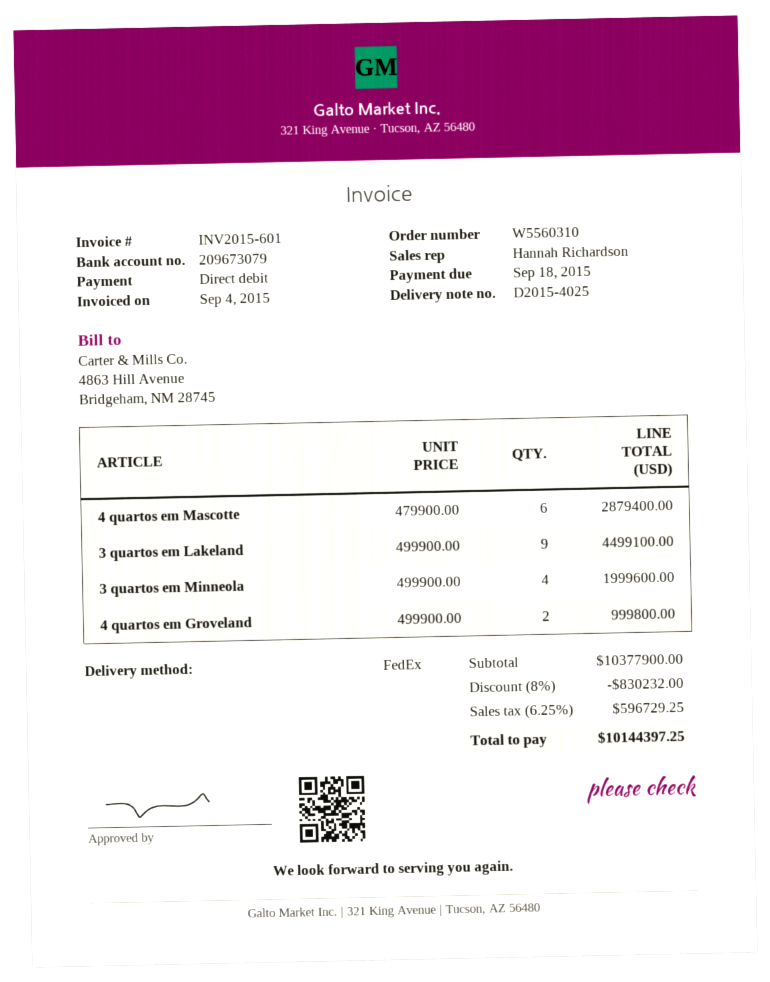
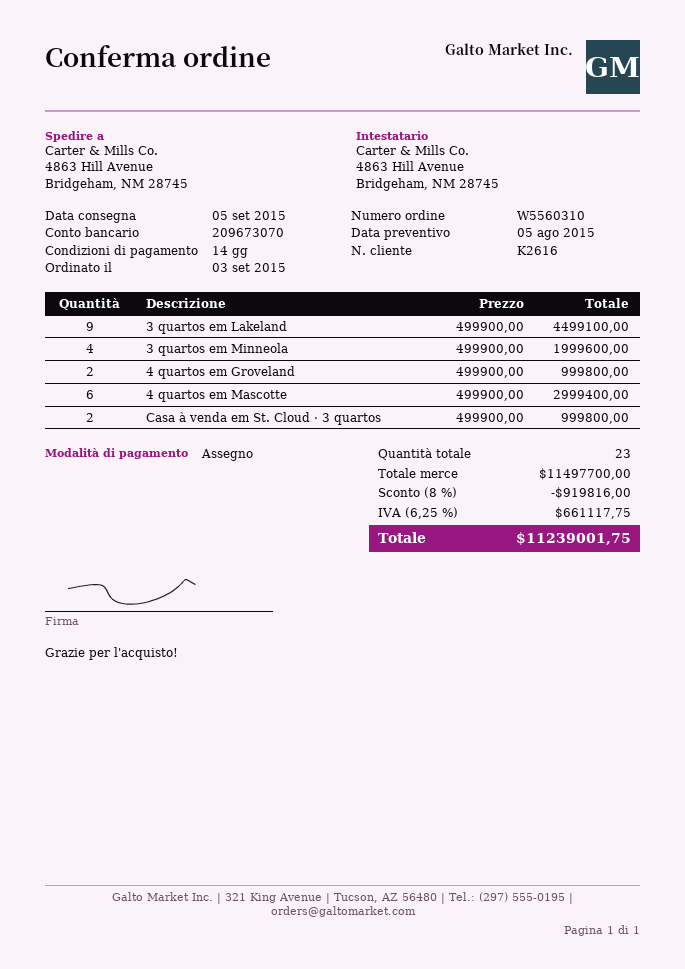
payment method: direct debit -> cheque
bank account: 209673079 -> 209673070
4 quartos em Mascotte: 6 x 479900.00 = 2879400.00 -> 6 x 499900.00 = 2999400.00
Casa à venda em St. Cloud · 3 quartos: none -> 2 x 499900.00 = 999800.00
subtotal: 10377900.00 -> 11497700.00
discount: 8% = 830232.00 -> 8% = 919816.00
tax: 6.25% = 596729.25 -> 6.25% = 661117.75
total: 10144397.25 -> 11239001.75

